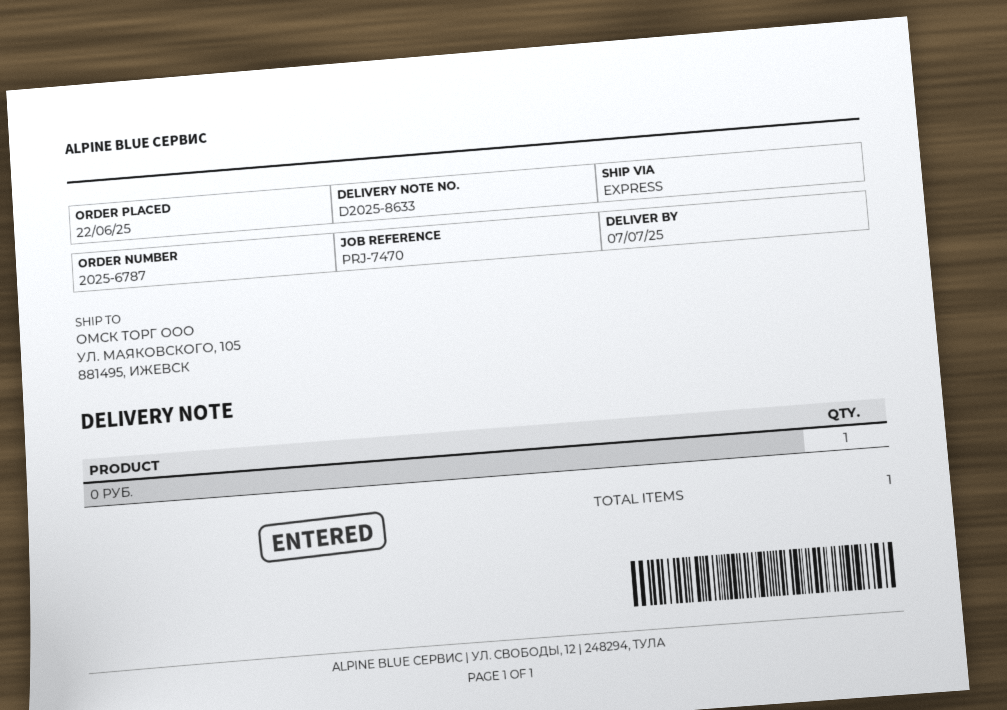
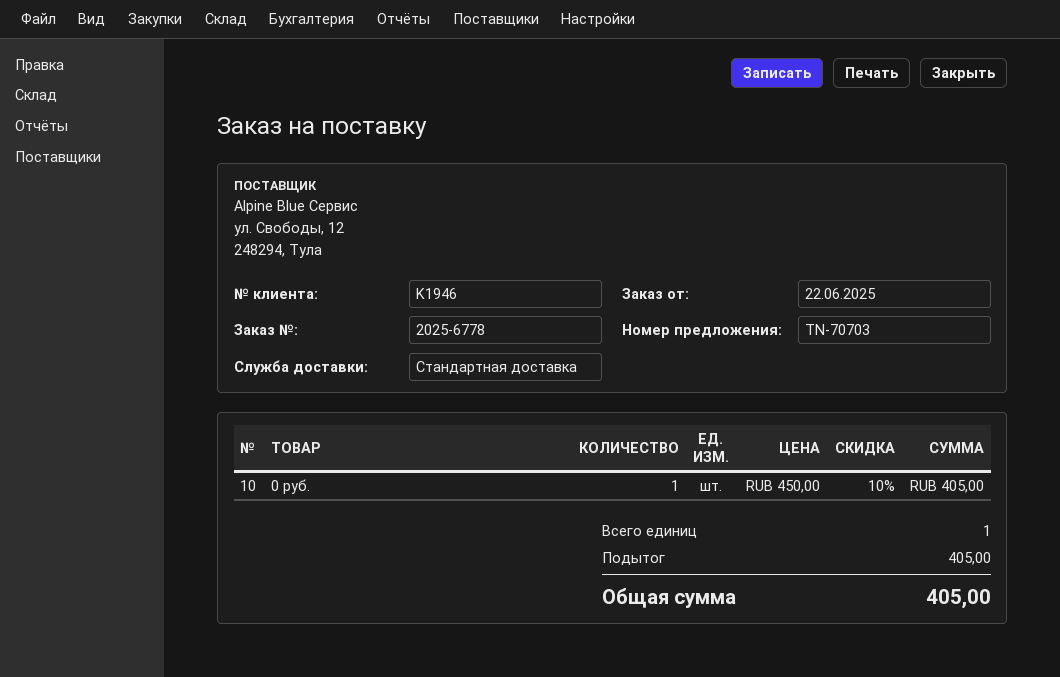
order number: 2025-6787 -> 2025-6778
shipping method: express -> standard

